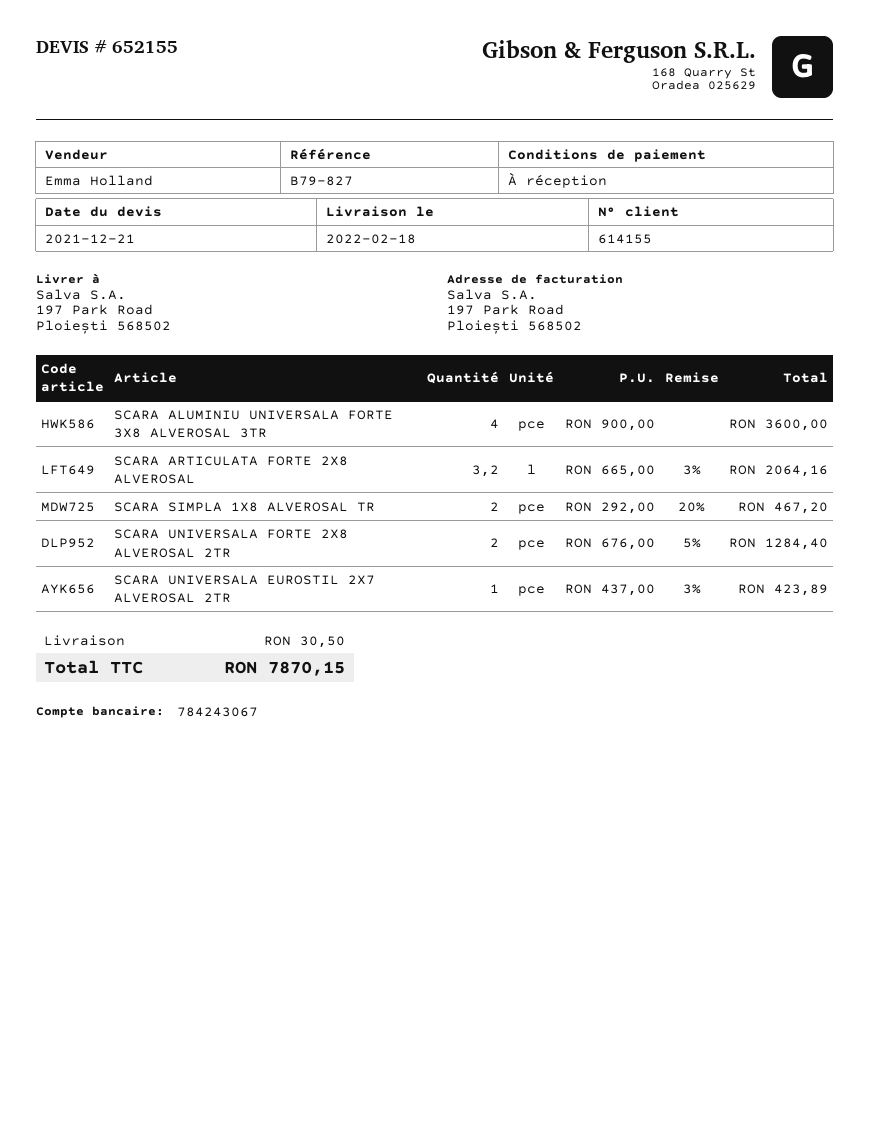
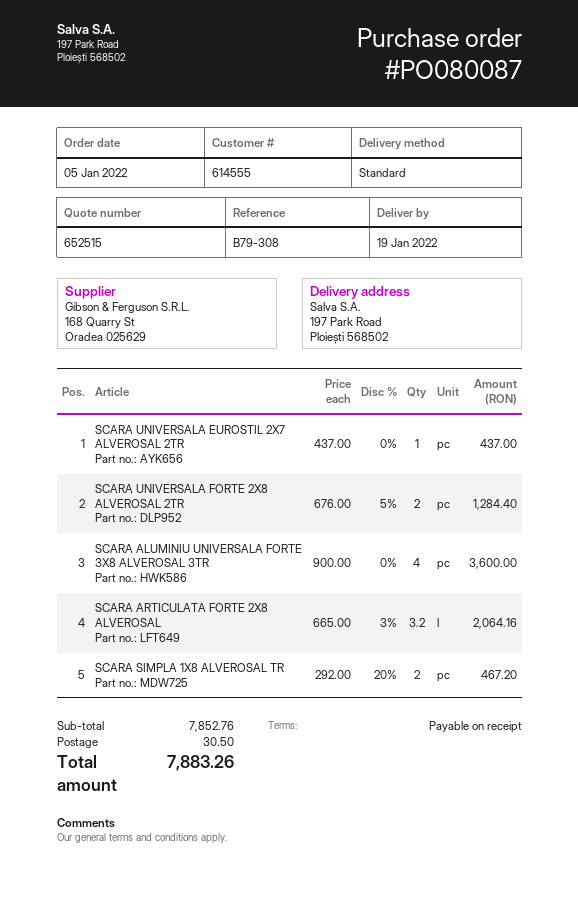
quote number: 652155 -> 652515
delivery date: 2022-02-18 -> 2022-01-19
customer number: 614155 -> 614555
reference: B79-827 -> B79-308
SCARA UNIVERSALA EUROSTIL 2X7 ALVEROSAL 2TR: 1 x 437.00 - 3% = 423.89 -> 1 x 437.00 = 437.00
total: 7870.15 -> 7883.26

